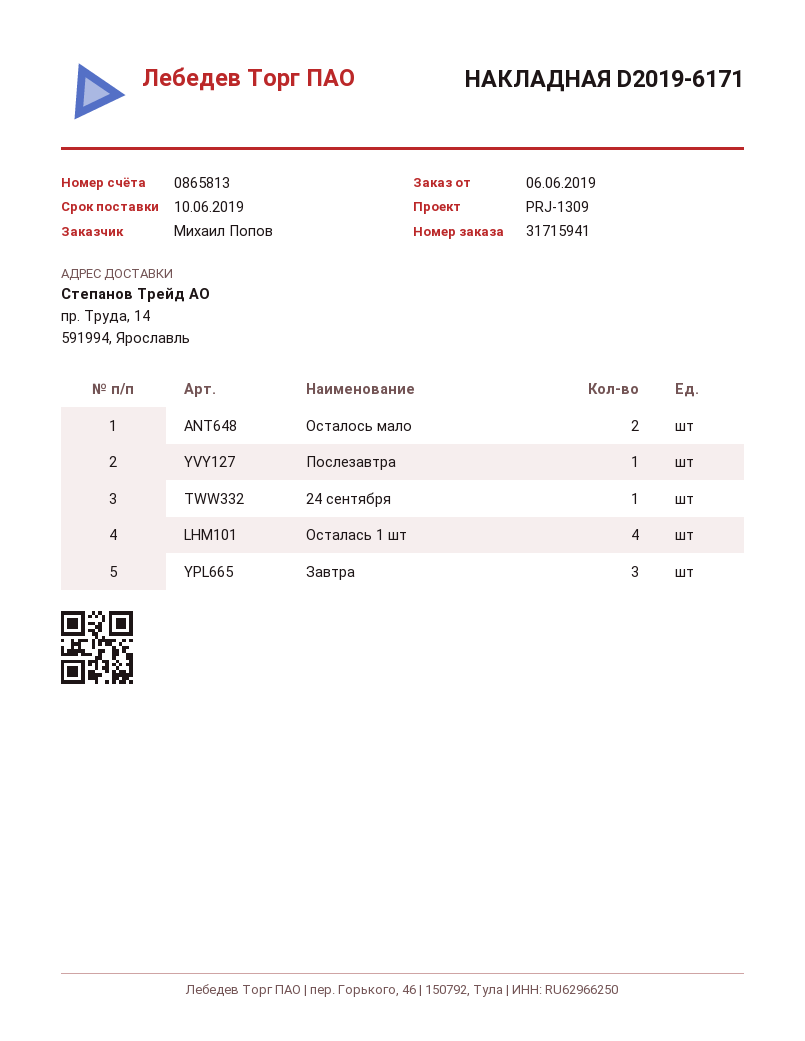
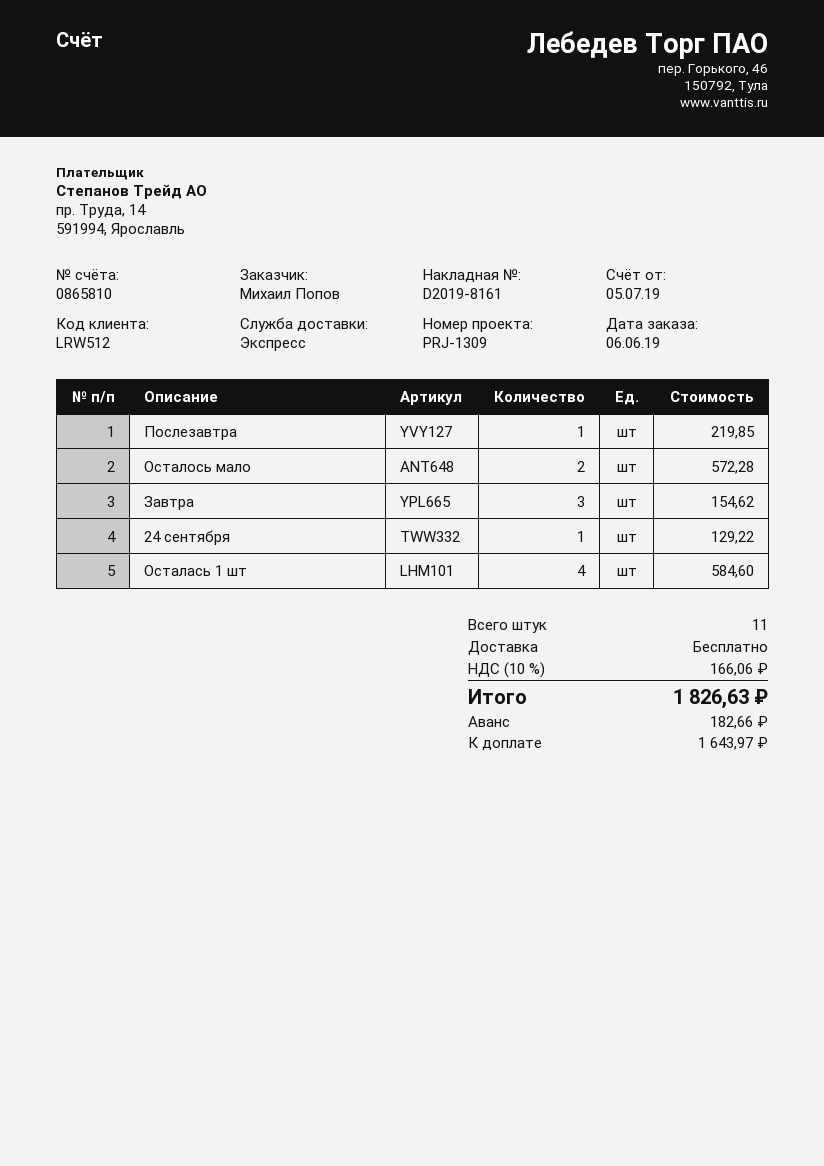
delivery note number: D2019-6171 -> D2019-8161
invoice number: 0865813 -> 0865810

